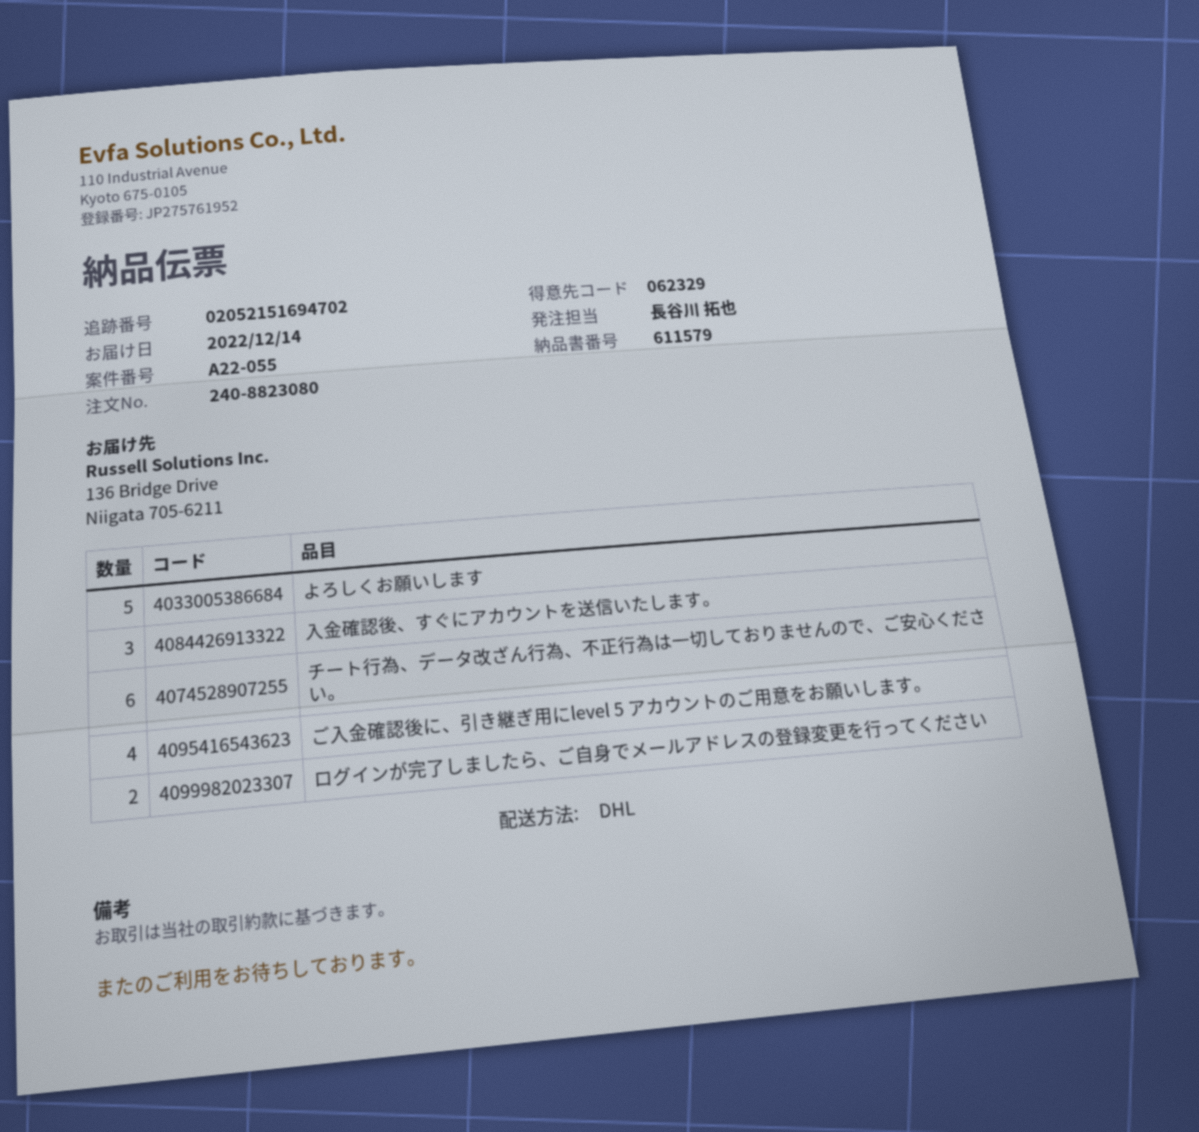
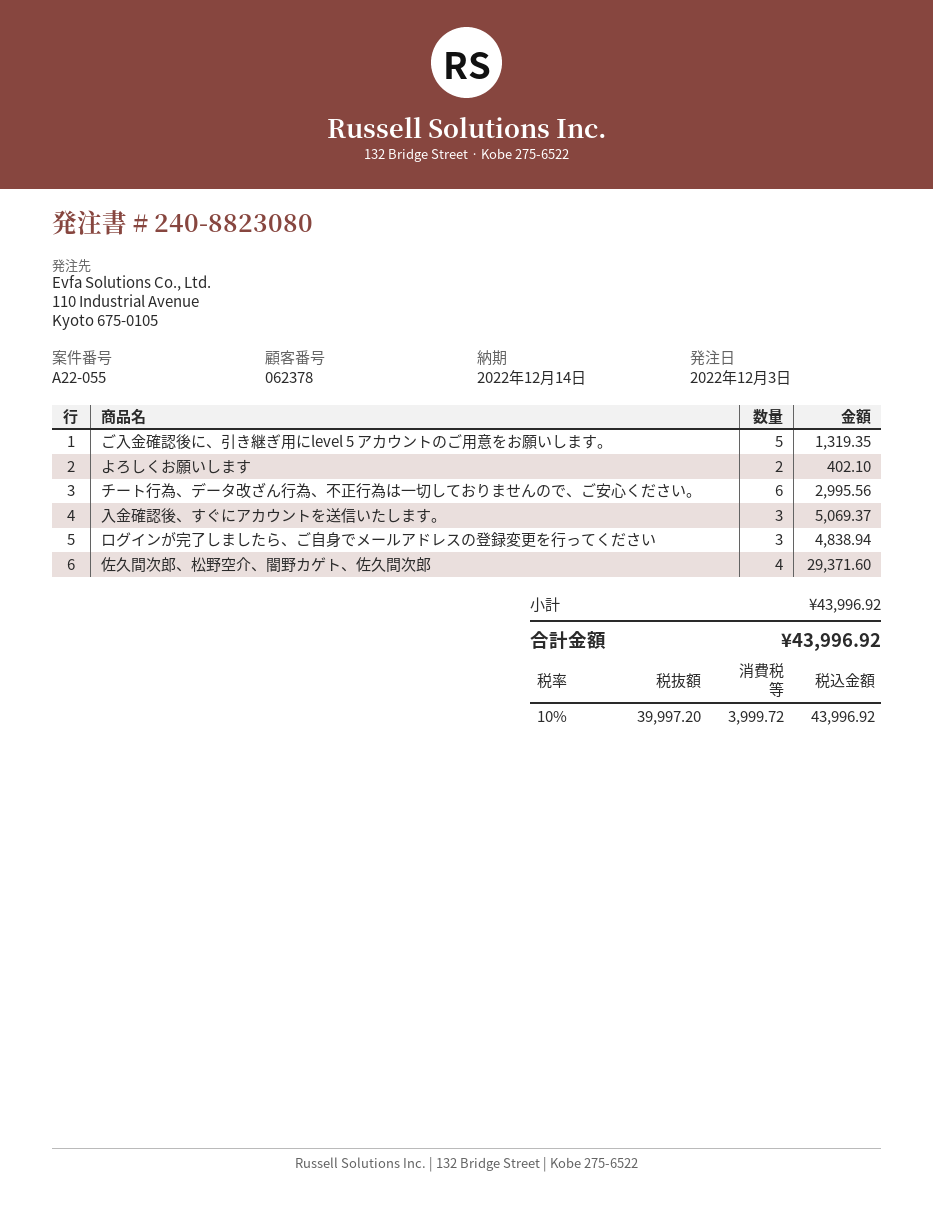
customer number: 062329 -> 062378
よろしくお願いします: 5 -> 2
ご入金確認後に、引き継ぎ用にlevel 5 アカウントのご用意をお願いします。: 4 -> 5
ログインが完了しましたら、ご自身でメールアドレスの登録変更を行ってください: 2 -> 3
佐久間次郎、松野空介、闇野カゲト、佐久間次郎: none -> 4

